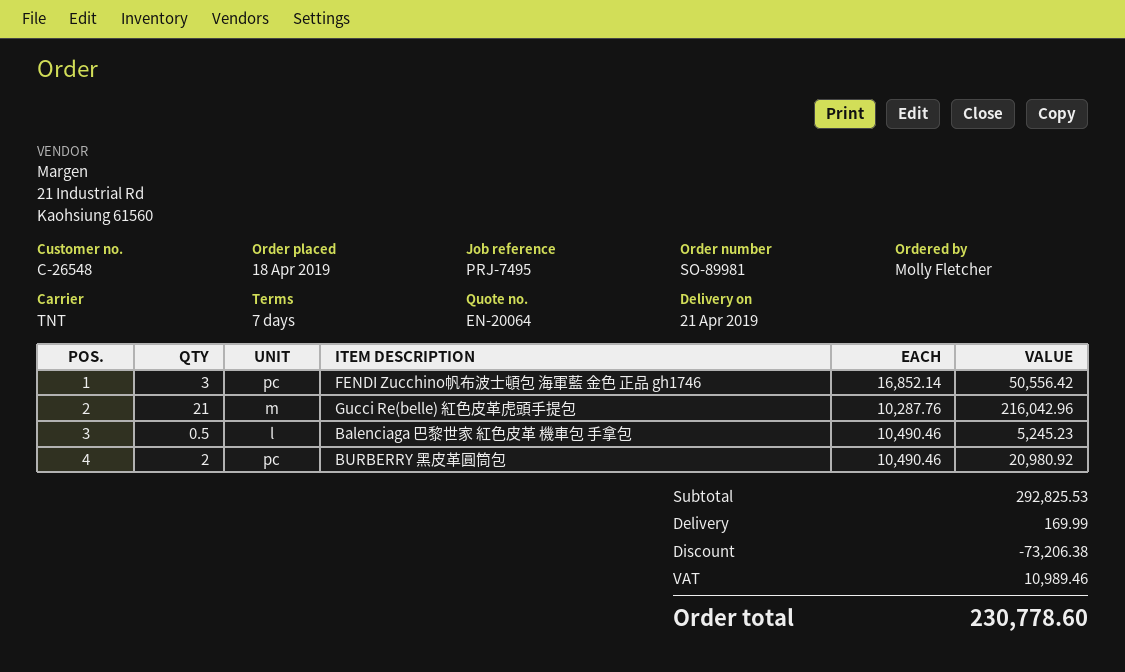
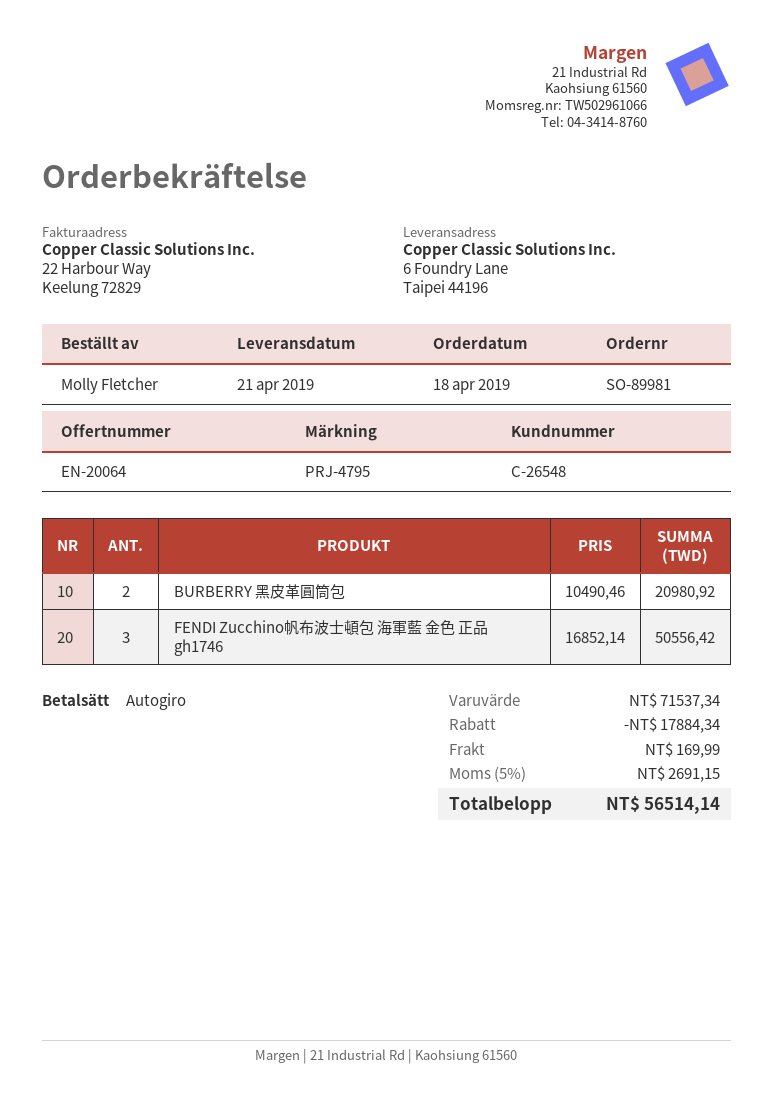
reference: PRJ-7495 -> PRJ-4795
Gucci Re(belle) 紅色皮革虎頭手提包: 21 x 10287.76 = 216042.96 -> none
Balenciaga 巴黎世家 紅色皮革 機車包 手拿包: 0.5 x 10490.46 = 5245.23 -> none
subtotal: 292825.53 -> 71537.34
discount: 73206.38 -> 17884.34
tax: 10989.46 -> 2691.15
total: 230778.60 -> 56514.14

